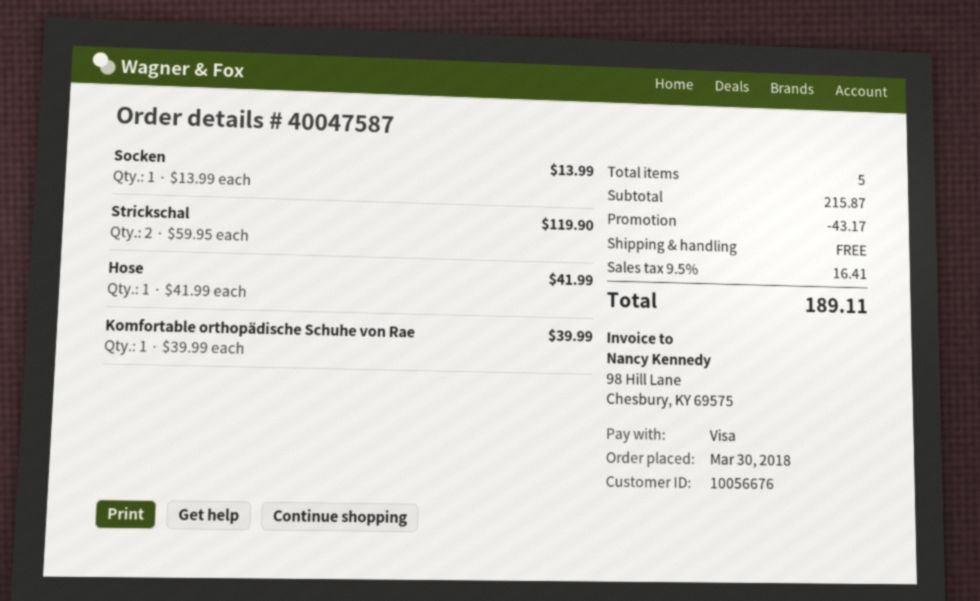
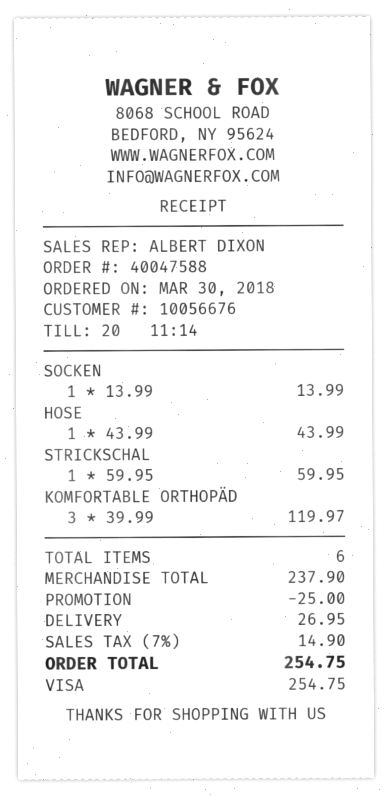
order number: 40047587 -> 40047588
Strickschal: 2 x 59.95 = 119.90 -> 1 x 59.95 = 59.95
Hose: 1 x 41.99 = 41.99 -> 1 x 43.99 = 43.99
Komfortable orthopädische Schuhe von Rae: 1 x 39.99 = 39.99 -> 3 x 39.99 = 119.97
total quantity: 5 -> 6
subtotal: 215.87 -> 237.90
discount: 43.17 -> 25.00
shipping: 0.00 -> 26.95
tax: 9.5% = 16.41 -> 7% = 14.90
total: 189.11 -> 254.75

